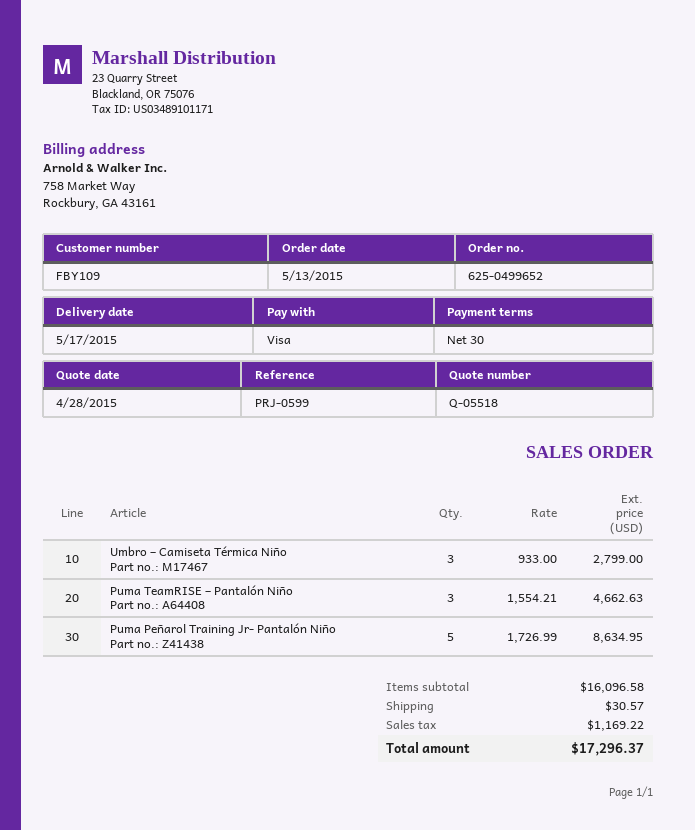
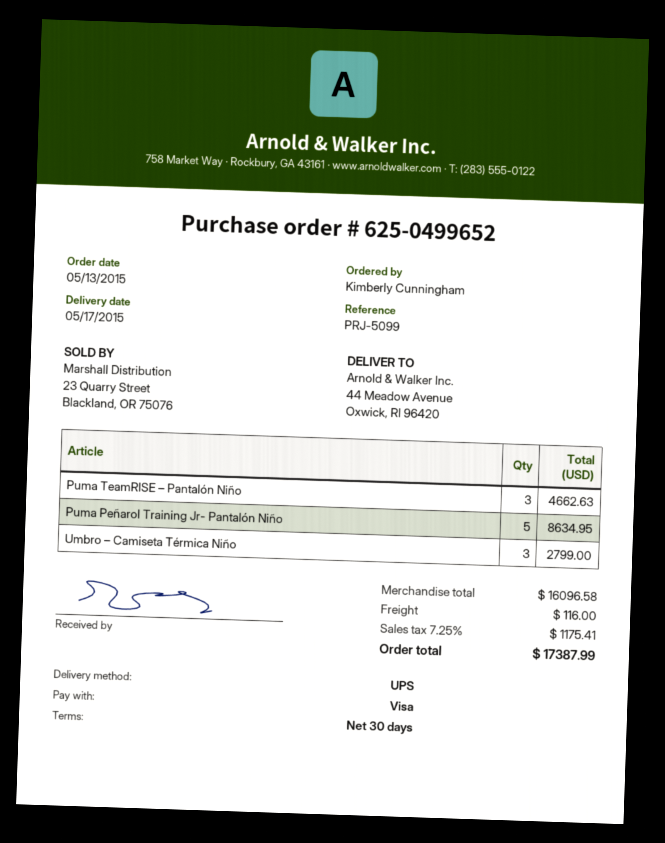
reference: PRJ-0599 -> PRJ-5099
shipping: 30.57 -> 116.00
tax: 1169.22 -> 1175.41
total: 17296.37 -> 17387.99

